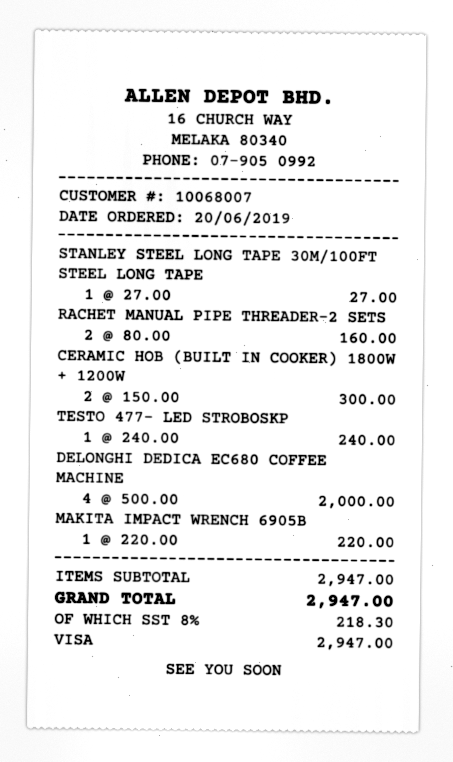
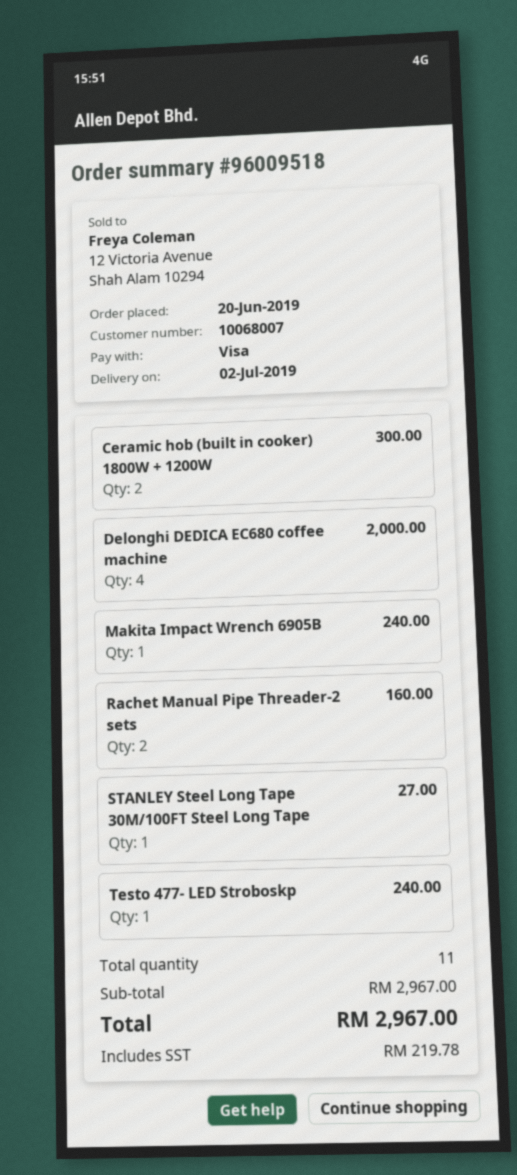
MAKITA IMPACT WRENCH 6905B: 1 for 220.00 -> 1 for 240.00
subtotal: 2947.00 -> 2967.00
tax: 218.30 -> 219.78
total: 2947.00 -> 2967.00

